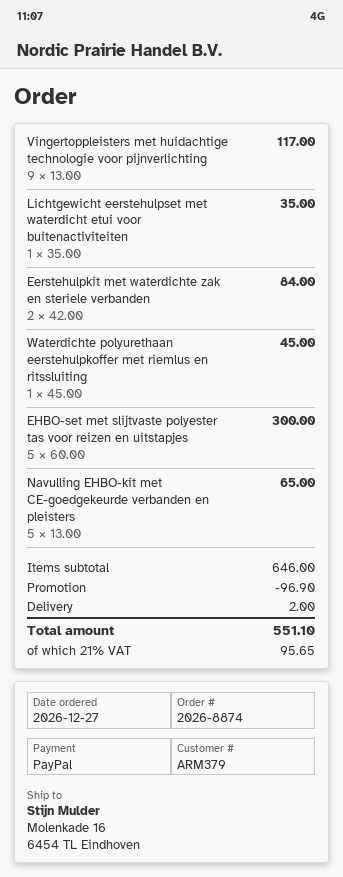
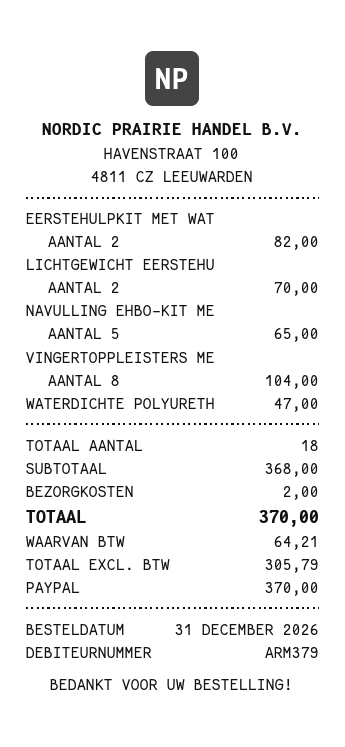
order date: 2026-12-27 -> 2026-12-31
Vingertoppleisters met huidachtige technologie voor pijnverlichting: 9 for 117.00 -> 8 for 104.00
Lichtgewicht eerstehulpset met waterdicht etui voor buitenactiviteiten: 1 for 35.00 -> 2 for 70.00
Eerstehulpkit met waterdichte zak en steriele verbanden: 2 for 84.00 -> 2 for 82.00
Waterdichte polyurethaan eerstehulpkoffer met riemlus en ritssluiting: 1 for 45.00 -> 1 for 47.00
EHBO-set met slijtvaste polyester tas voor reizen en uitstapjes: 5 for 300.00 -> none
subtotal: 646.00 -> 368.00
discount: 96.90 -> none
tax: 95.65 -> 64.21
total: 551.10 -> 370.00

